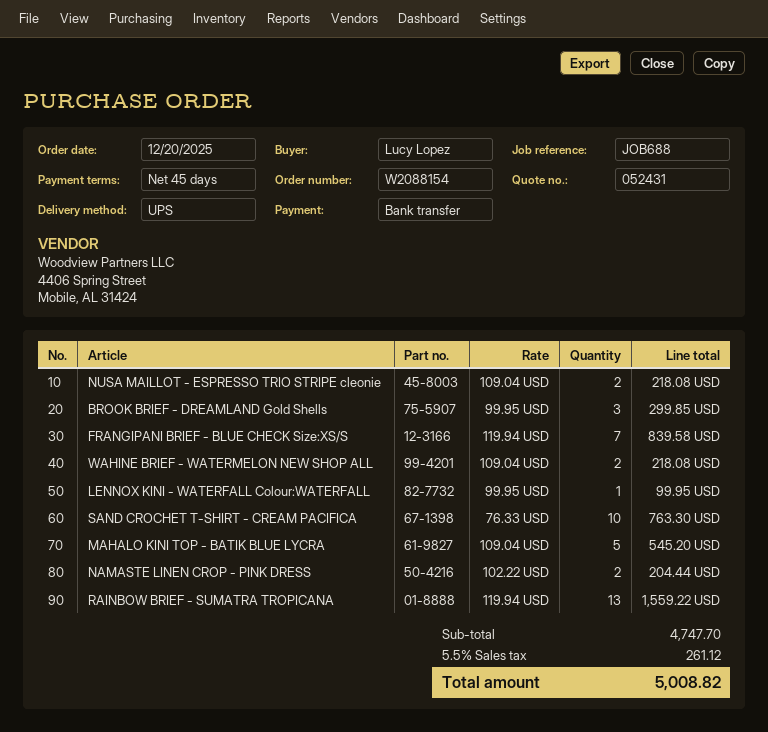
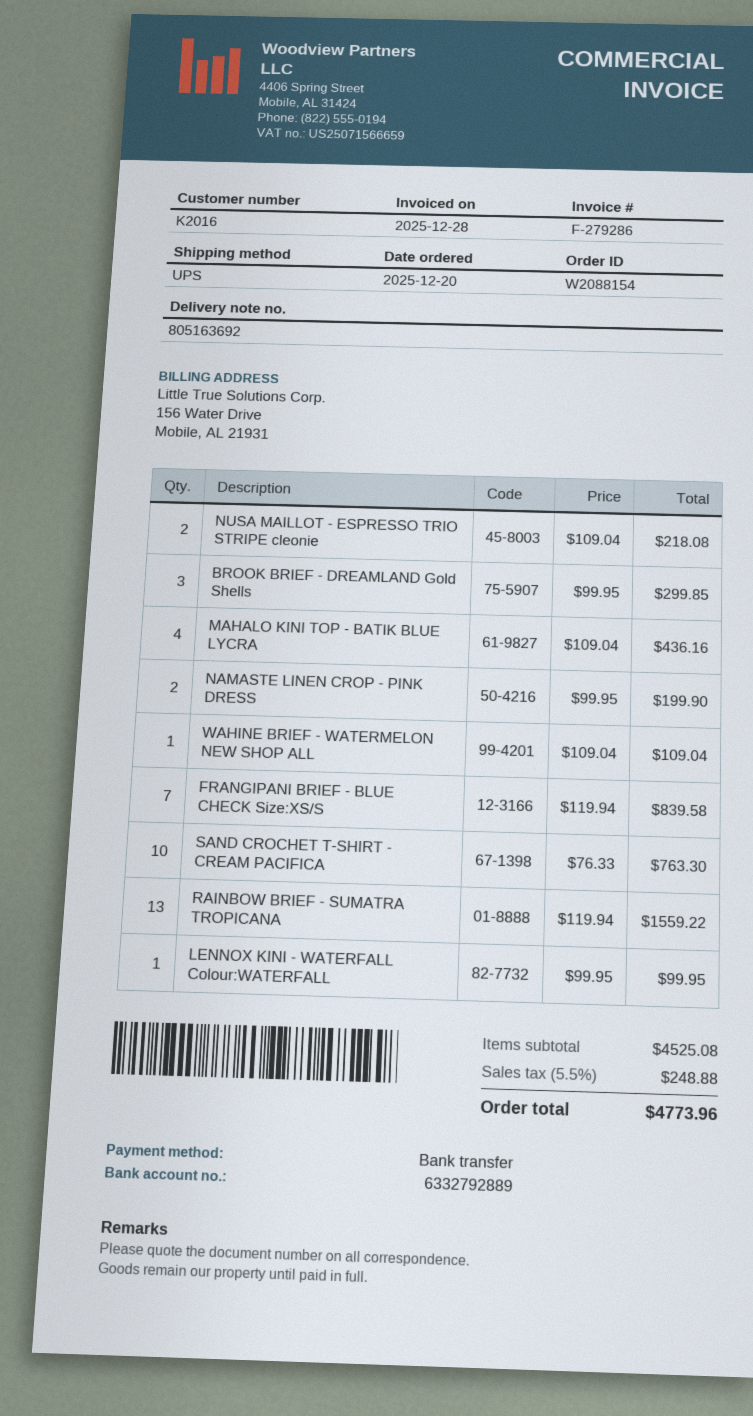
WAHINE BRIEF - WATERMELON NEW SHOP ALL: 2 x 109.04 = 218.08 -> 1 x 109.04 = 109.04
MAHALO KINI TOP - BATIK BLUE LYCRA: 5 x 109.04 = 545.20 -> 4 x 109.04 = 436.16
NAMASTE LINEN CROP - PINK DRESS: 2 x 102.22 = 204.44 -> 2 x 99.95 = 199.90
subtotal: 4747.70 -> 4525.08
tax: 5.5% = 261.12 -> 5.5% = 248.88
total: 5008.82 -> 4773.96

